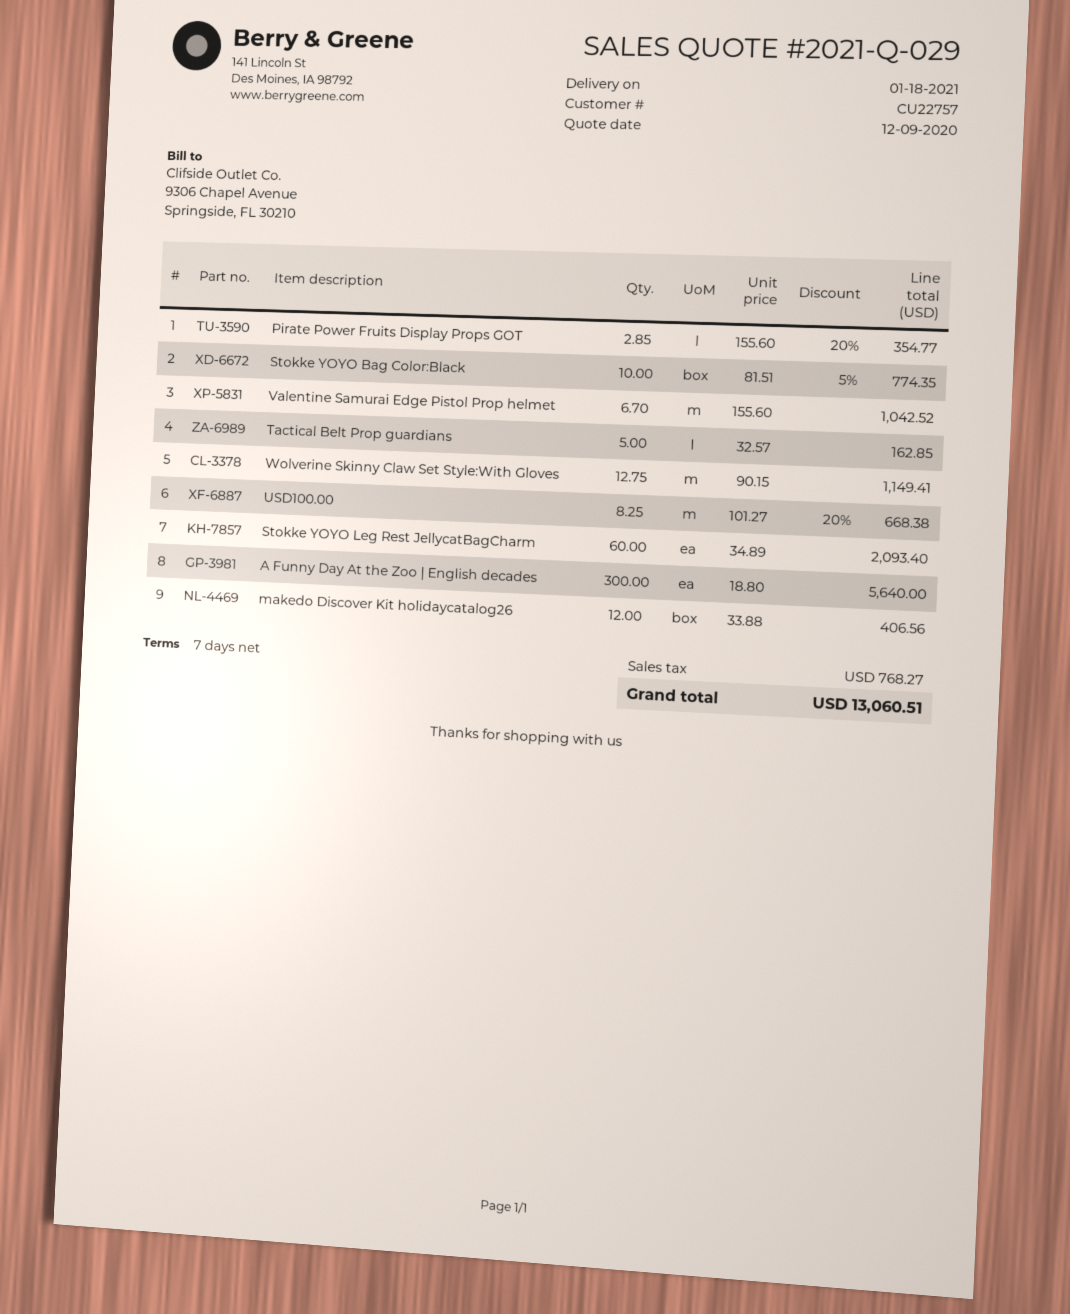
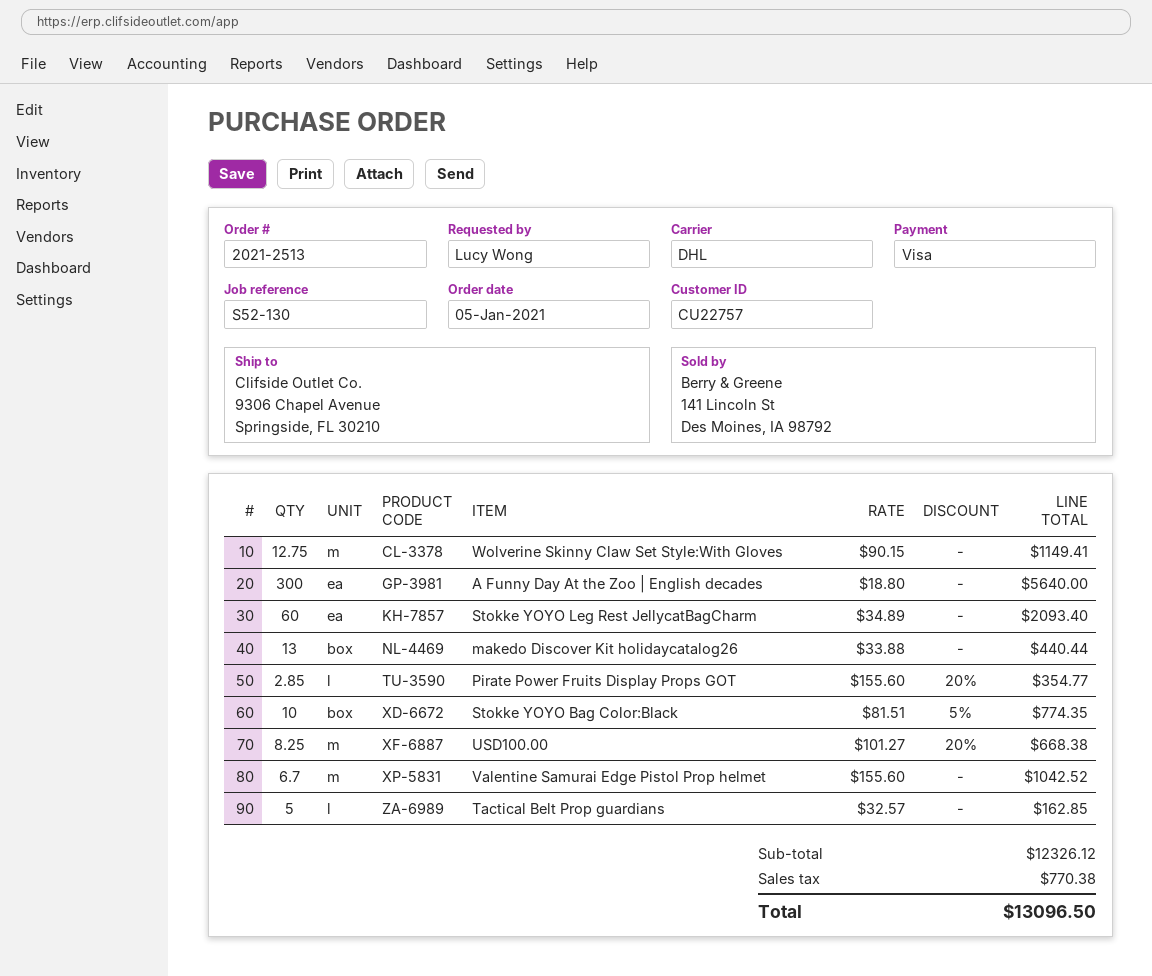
makedo Discover Kit holidaycatalog26: 12 x 33.88 = 406.56 -> 13 x 33.88 = 440.44
tax: 768.27 -> 770.38
total: 13060.51 -> 13096.50

